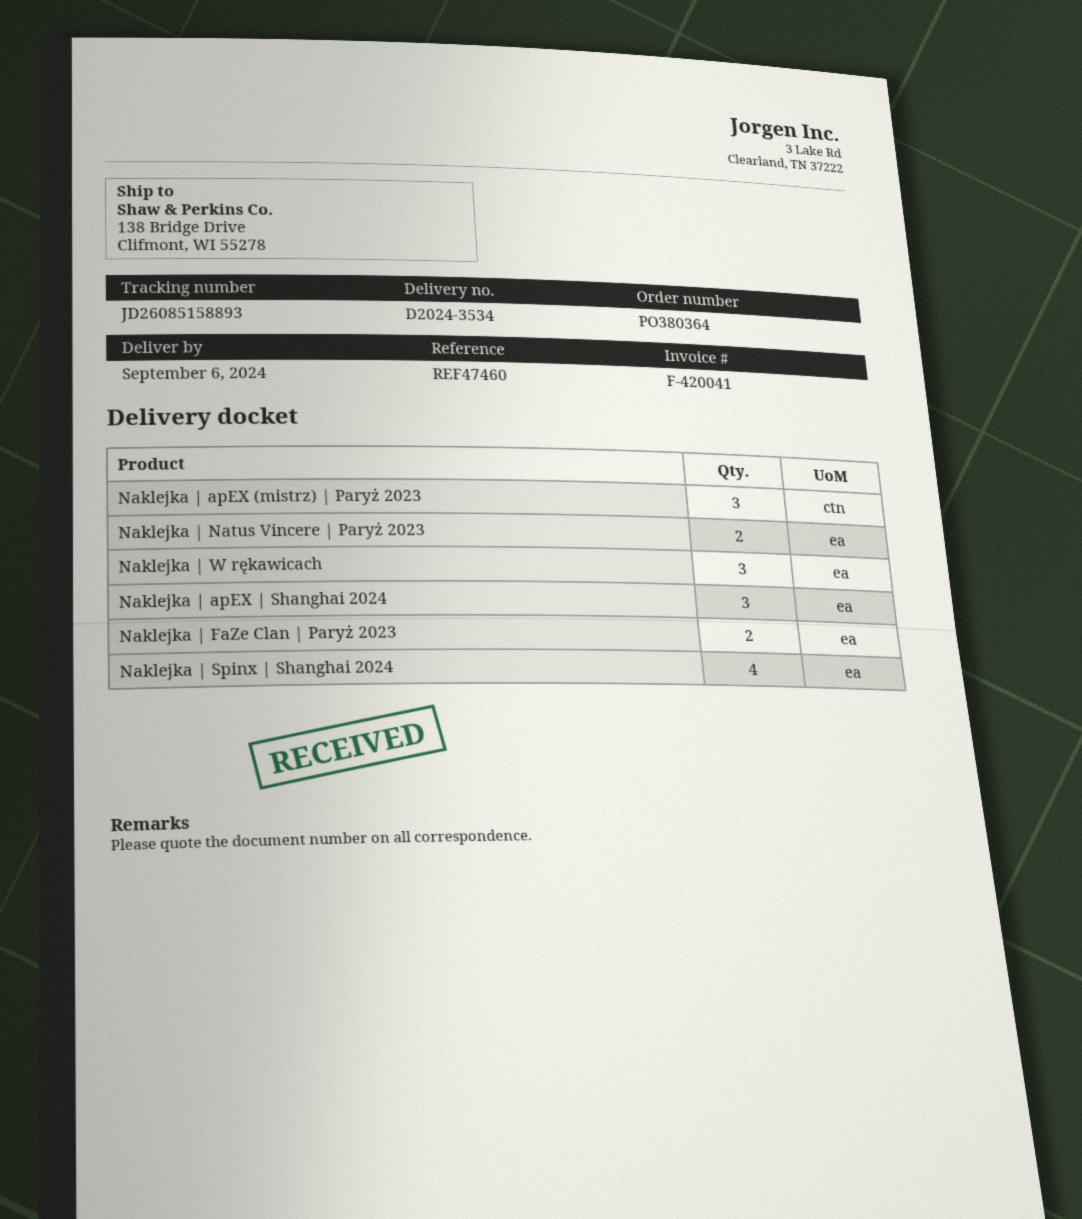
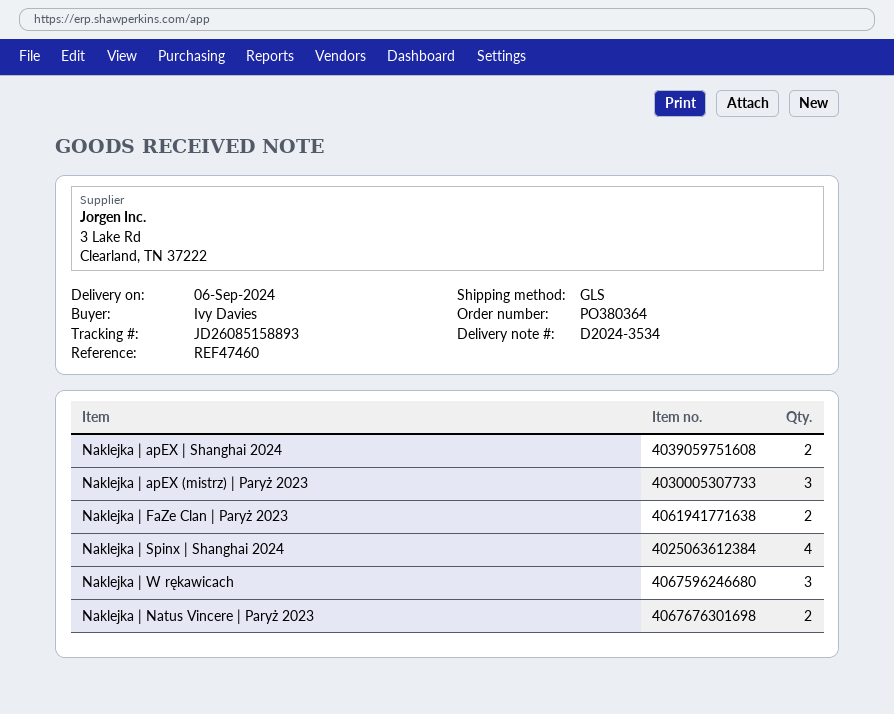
Naklejka | apEX | Shanghai 2024: 3 -> 2

